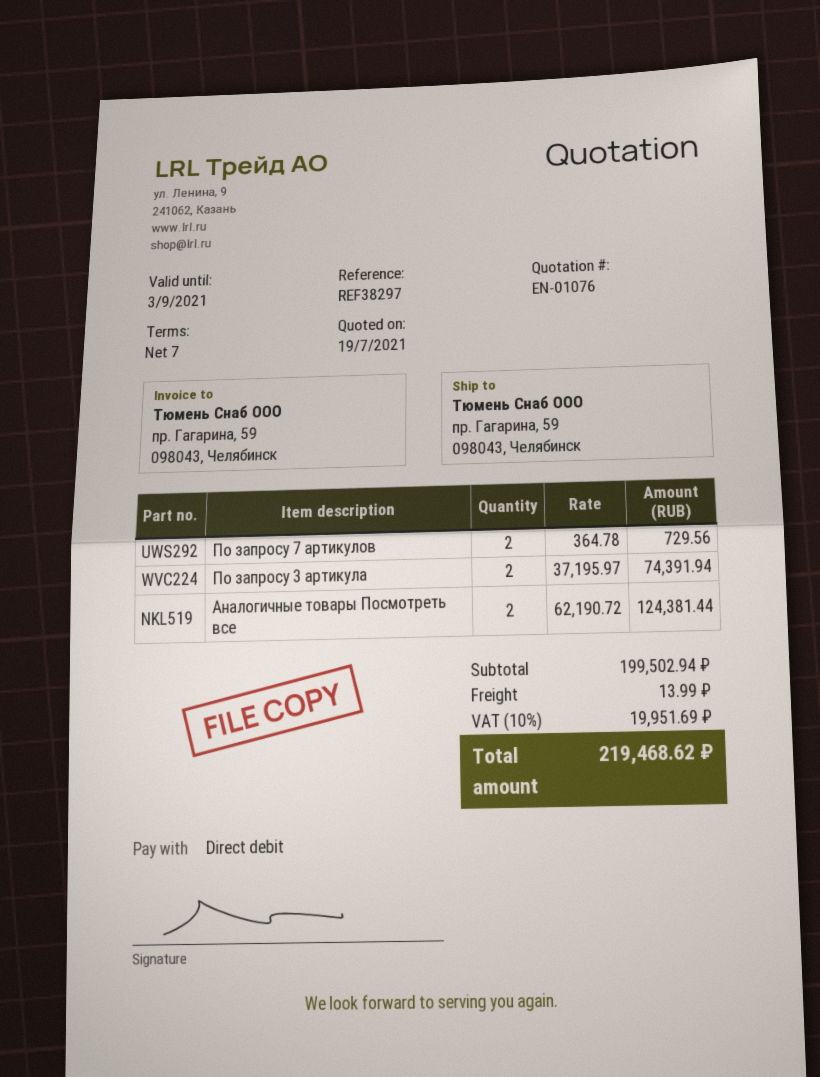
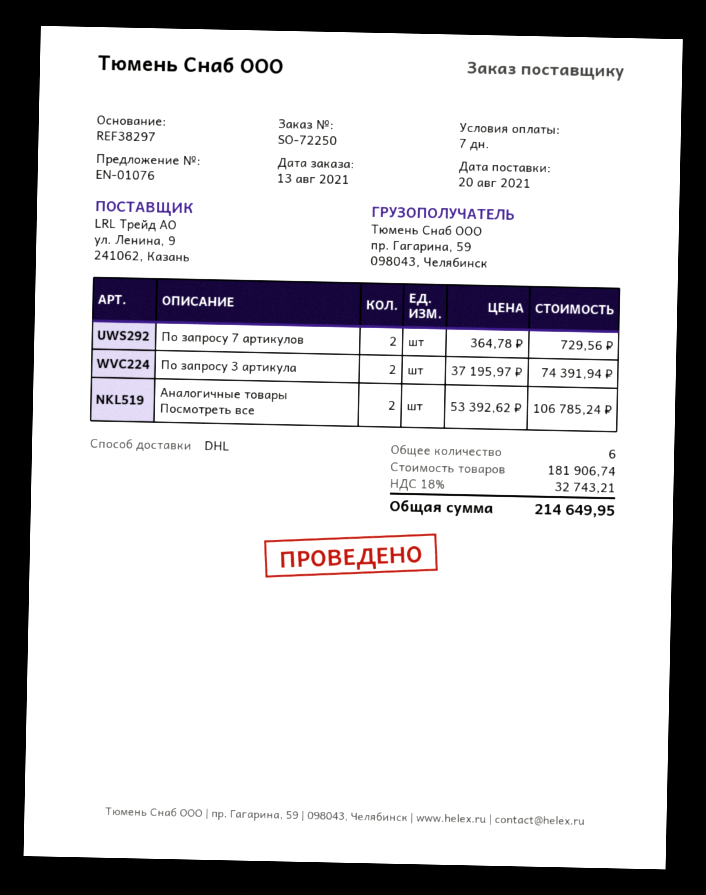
Аналогичные товары Посмотреть все: 2 x 62190.72 = 124381.44 -> 2 x 53392.62 = 106785.24
subtotal: 199502.94 -> 181906.74
shipping: 13.99 -> none
tax: 10% = 19951.69 -> 18% = 32743.21
total: 219468.62 -> 214649.95

